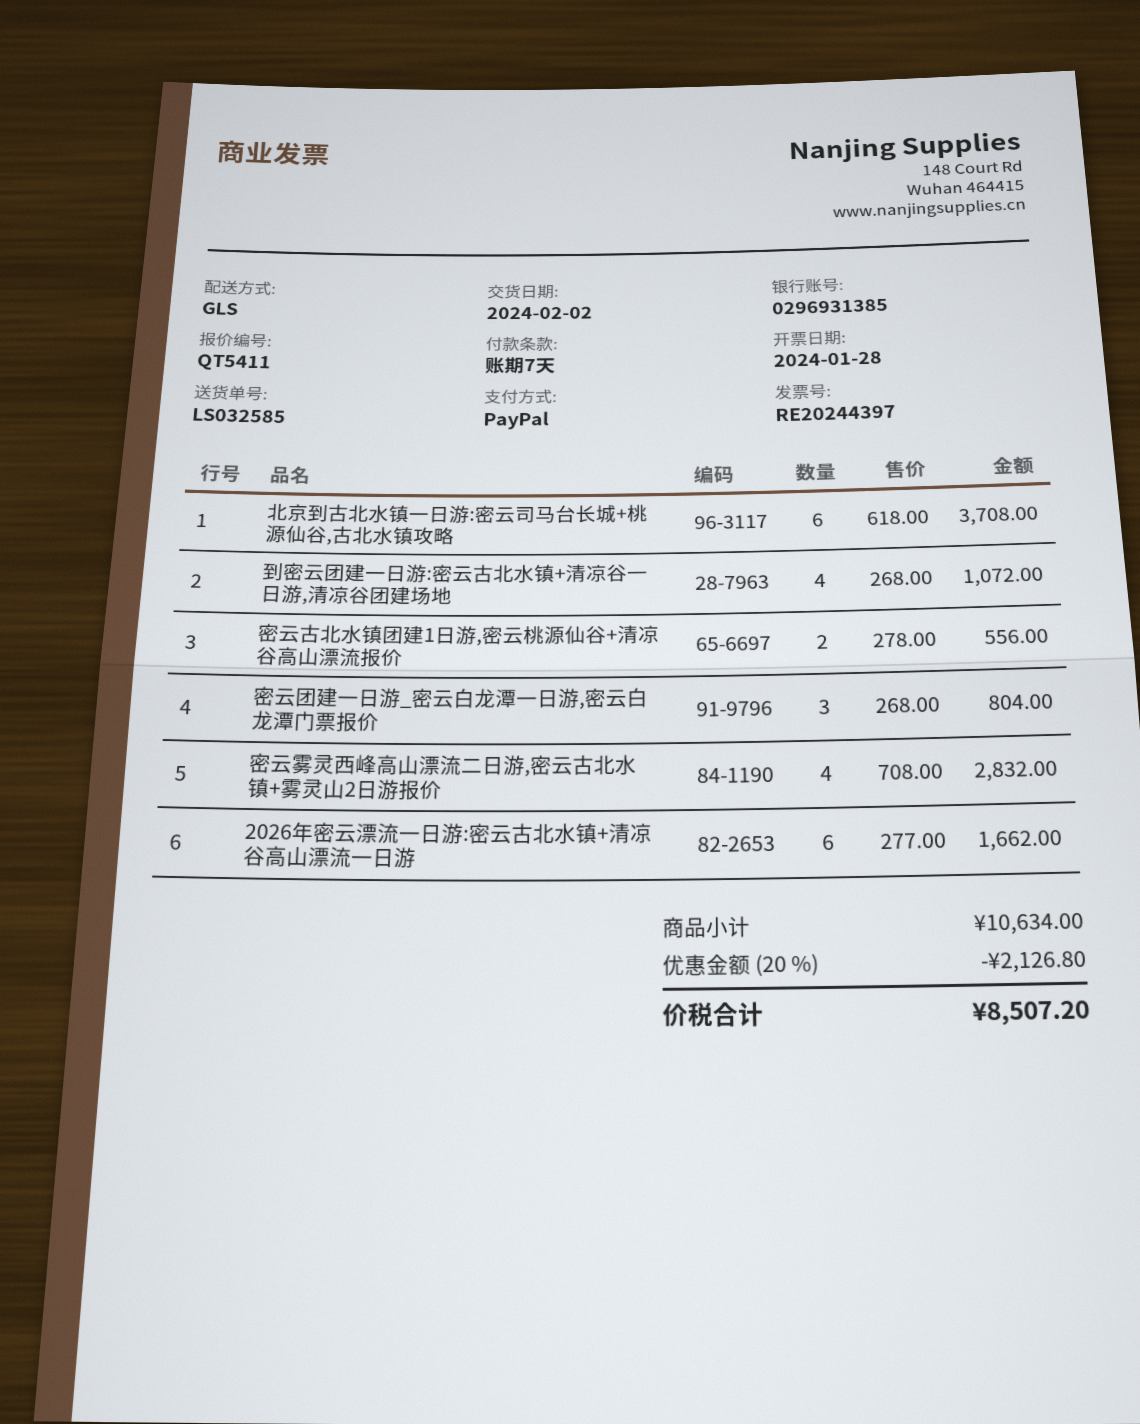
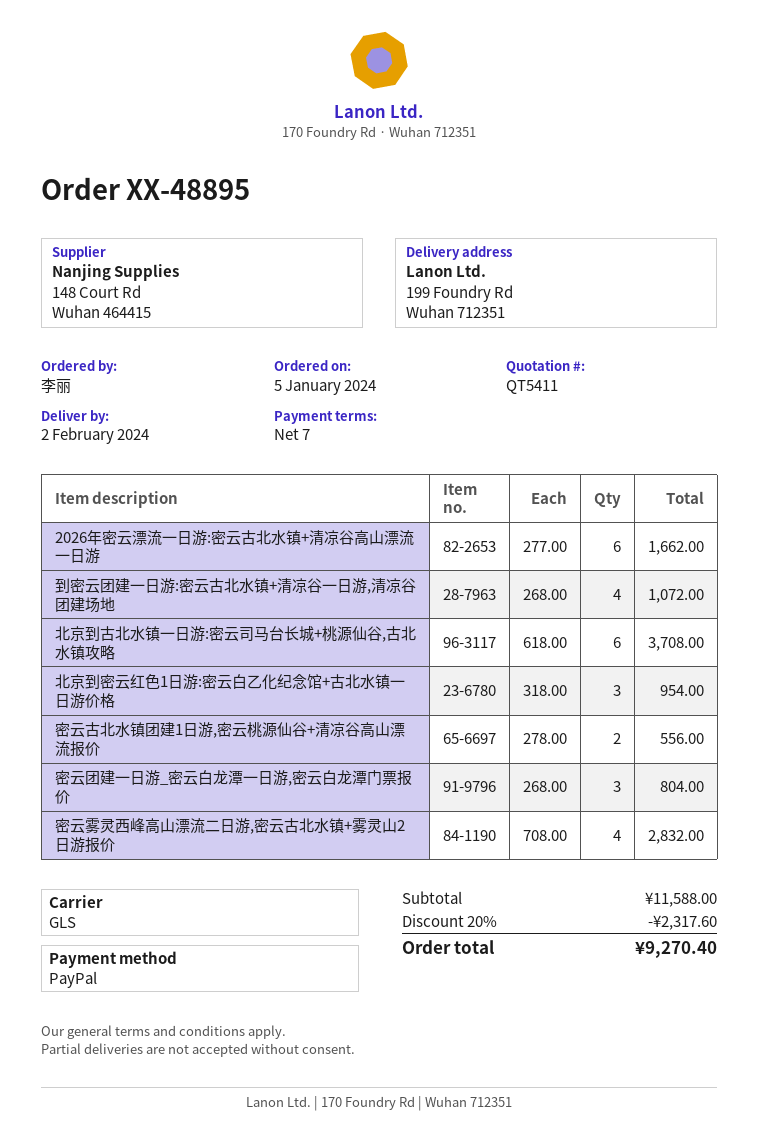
北京到密云红色1日游:密云白乙化纪念馆+古北水镇一日游价格: none -> 3 x 318.00 = 954.00
subtotal: 10634.00 -> 11588.00
discount: 20% = 2126.80 -> 20% = 2317.60
total: 8507.20 -> 9270.40

